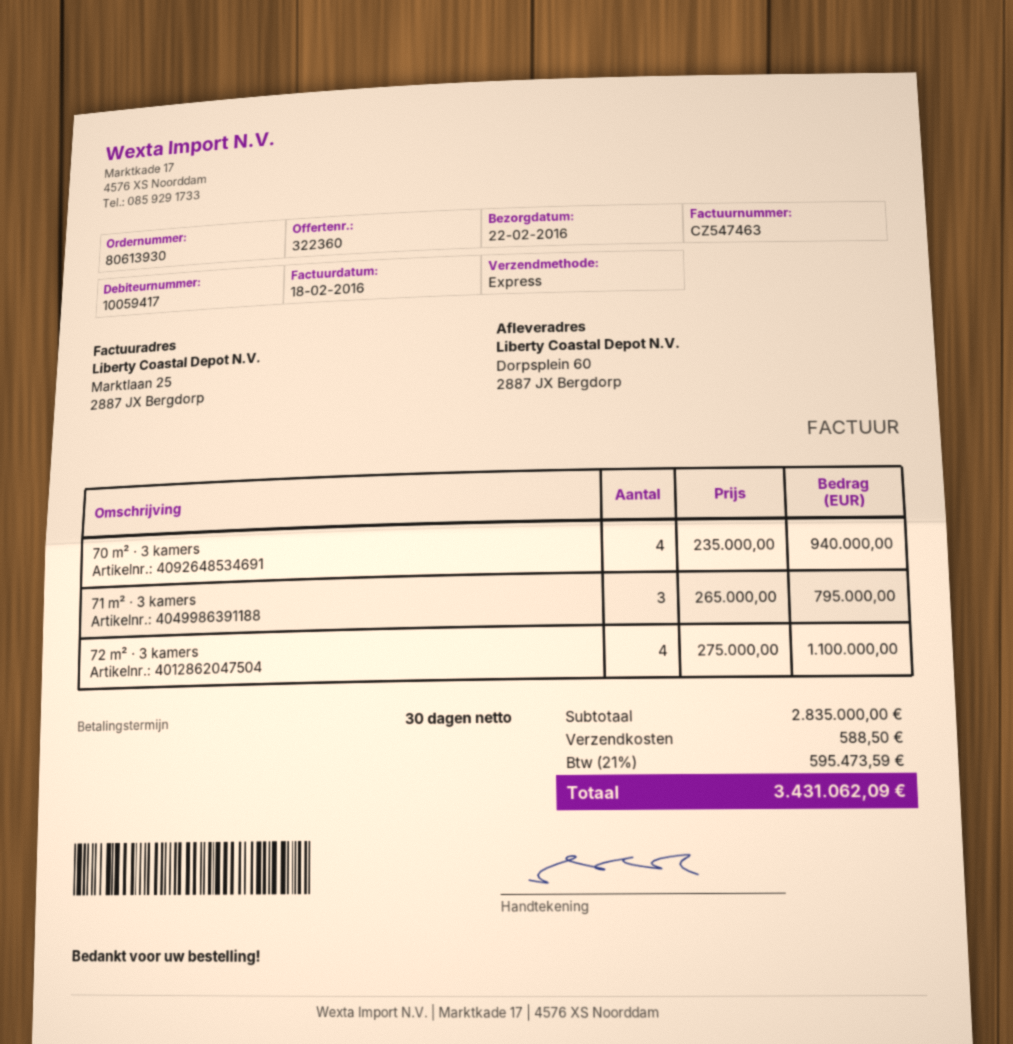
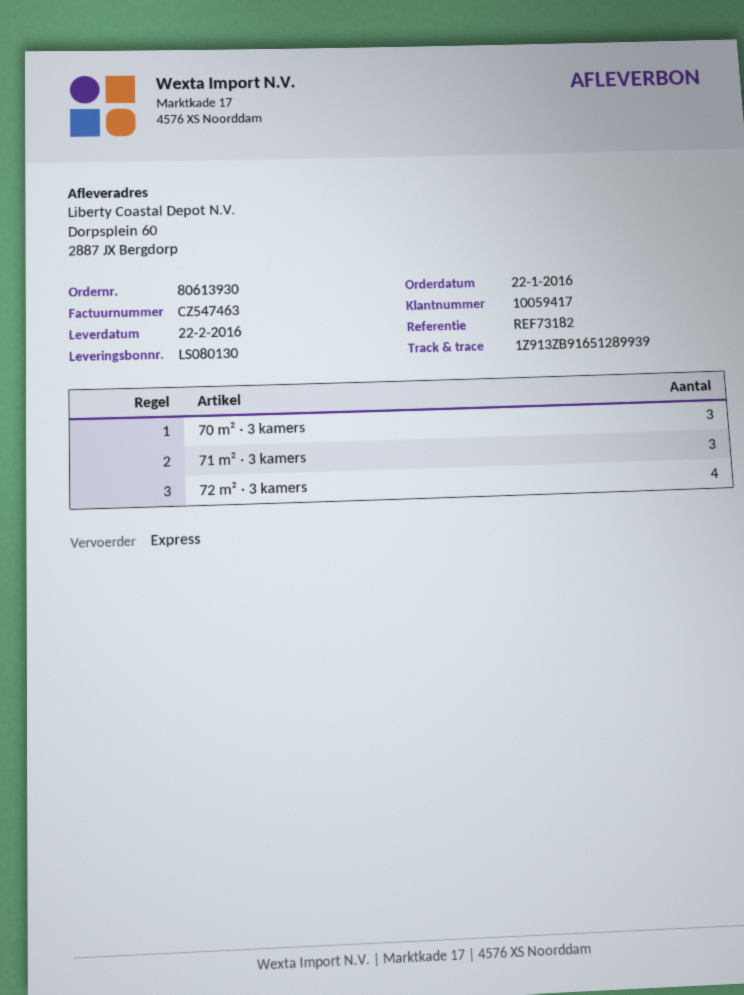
70 m² · 3 kamers: 4 -> 3

